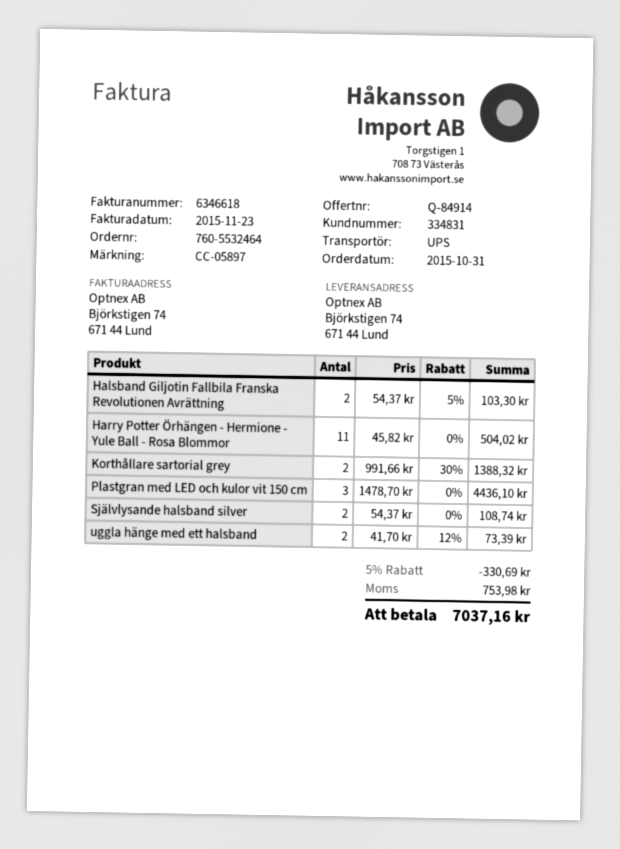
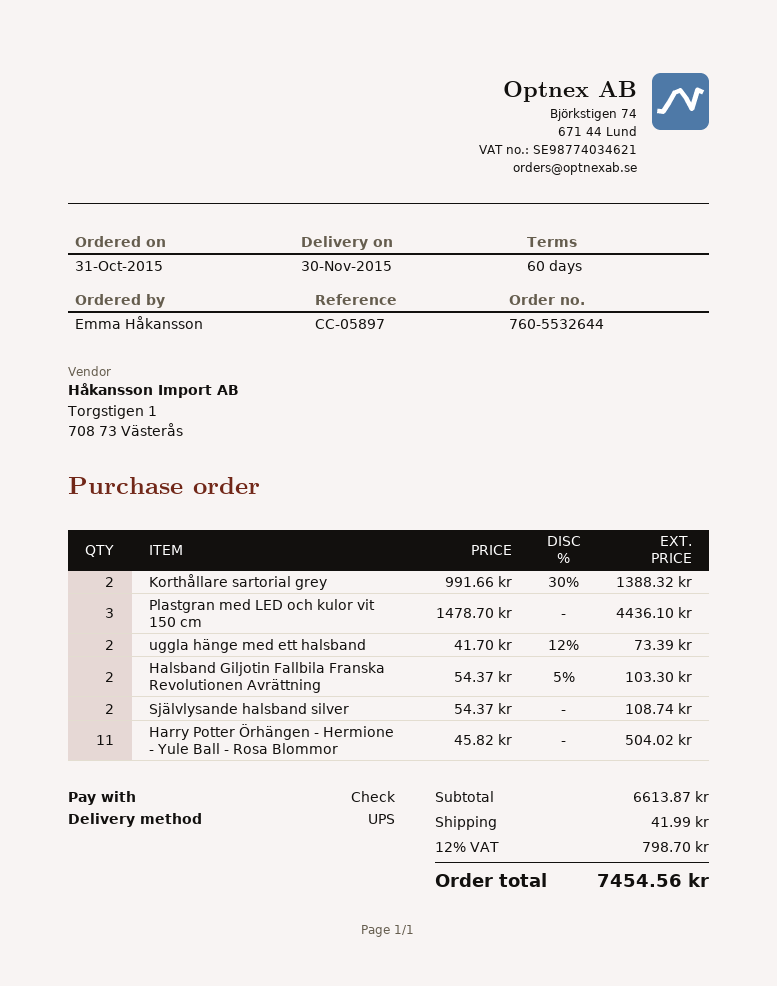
order number: 760-5532464 -> 760-5532644
discount: 5% = 330.69 -> none
shipping: none -> 41.99
tax: 753.98 -> 798.70
total: 7037.16 -> 7454.56

